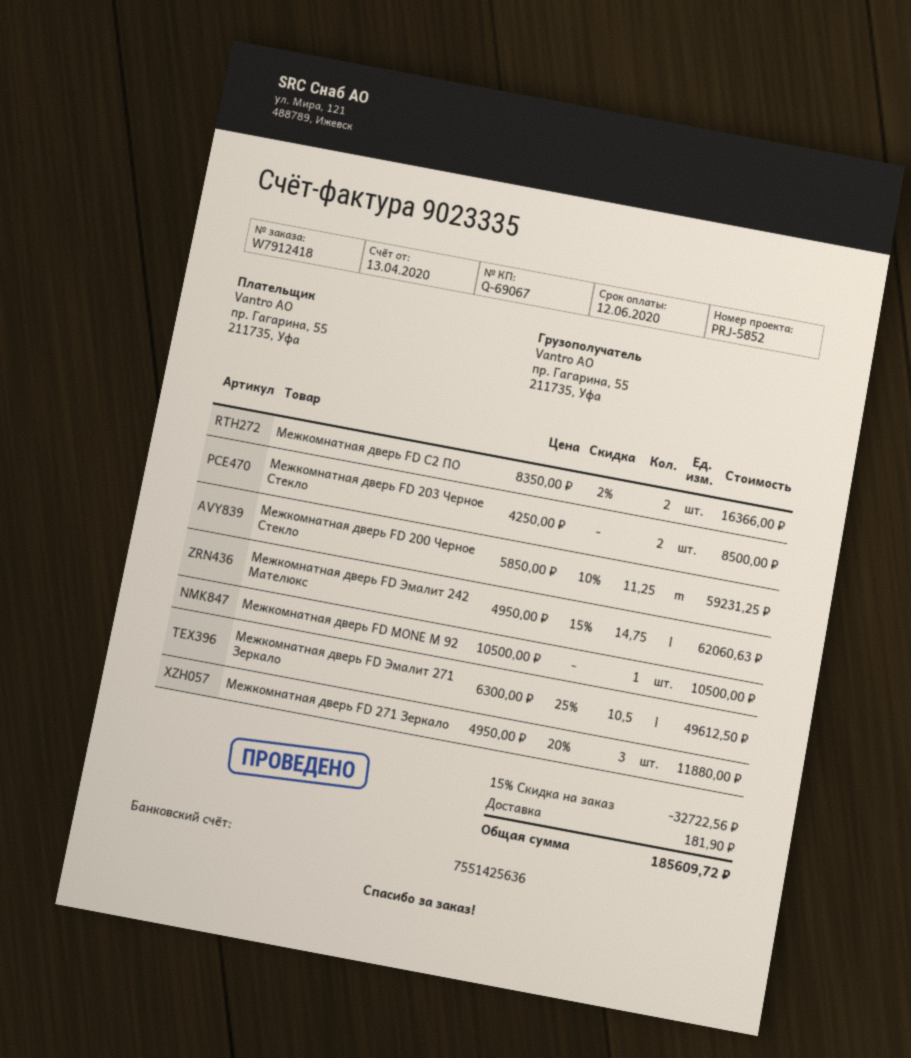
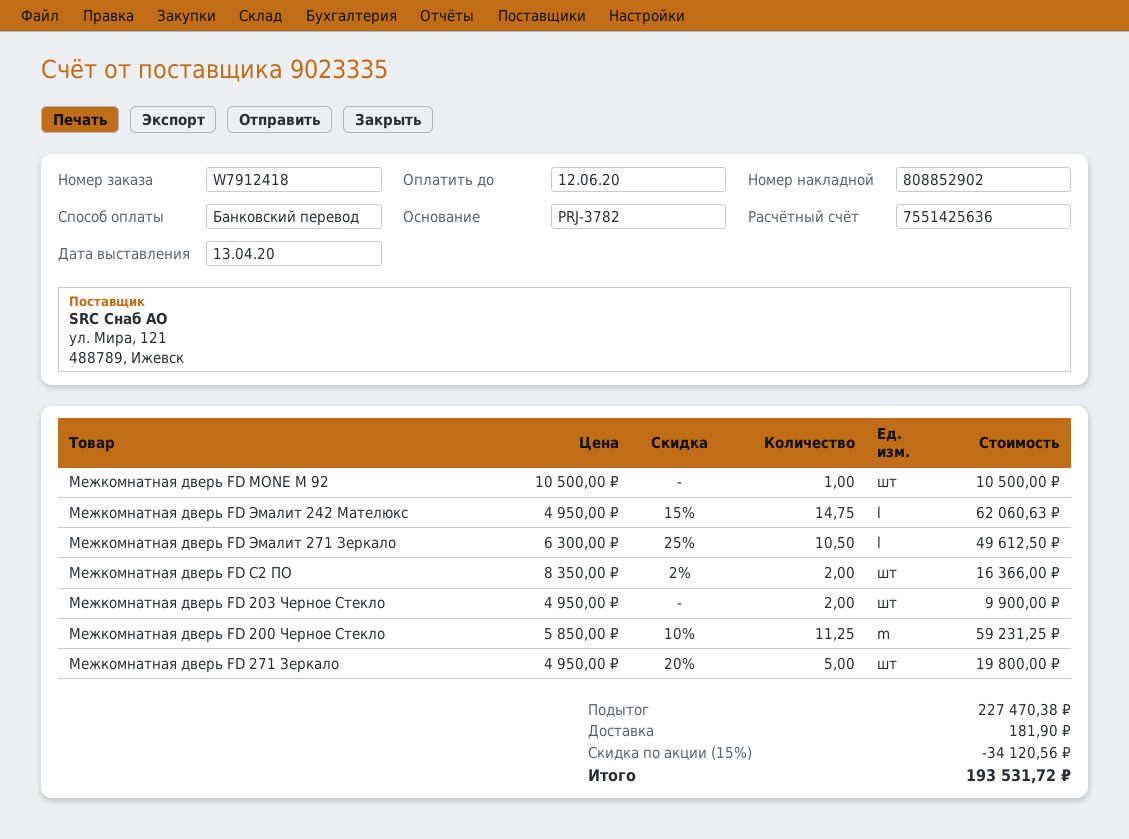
reference: PRJ-5852 -> PRJ-3782
Межкомнатная дверь FD 203 Черное Стекло: 2 x 4250.00 = 8500.00 -> 2 x 4950.00 = 9900.00
Межкомнатная дверь FD 271 Зеркало: 3 x 4950.00 - 20% = 11880.00 -> 5 x 4950.00 - 20% = 19800.00
discount: 15% = 32722.56 -> 15% = 34120.56
total: 185609.72 -> 193531.72

